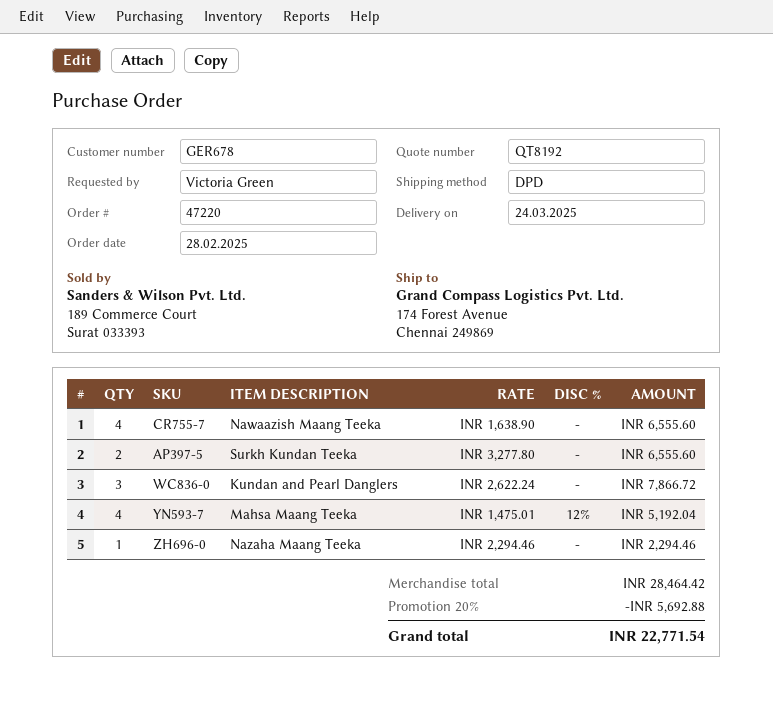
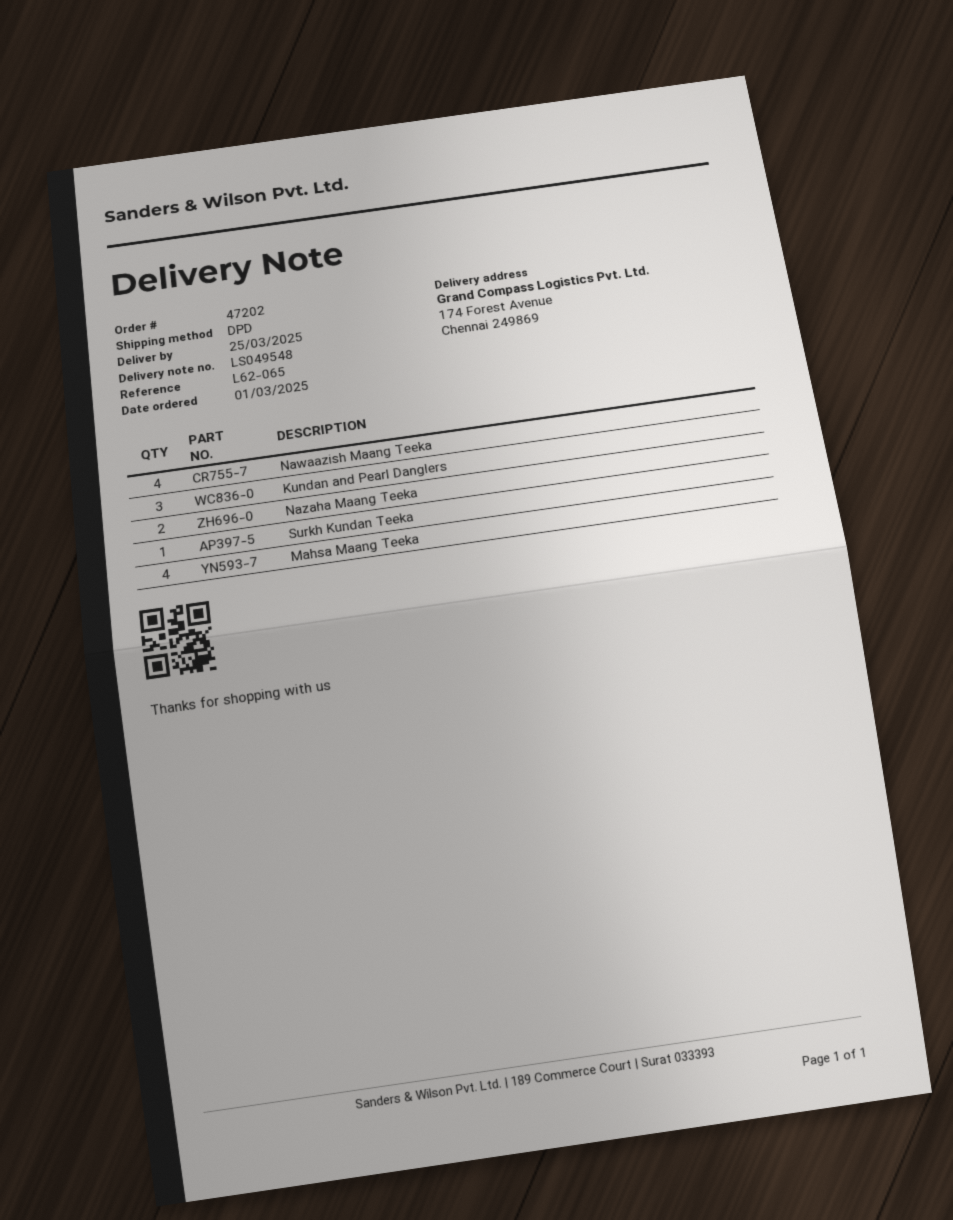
order number: 47220 -> 47202
order date: 2025-02-28 -> 2025-03-01
delivery date: 2025-03-24 -> 2025-03-25
Surkh Kundan Teeka: 2 -> 1
Nazaha Maang Teeka: 1 -> 2

